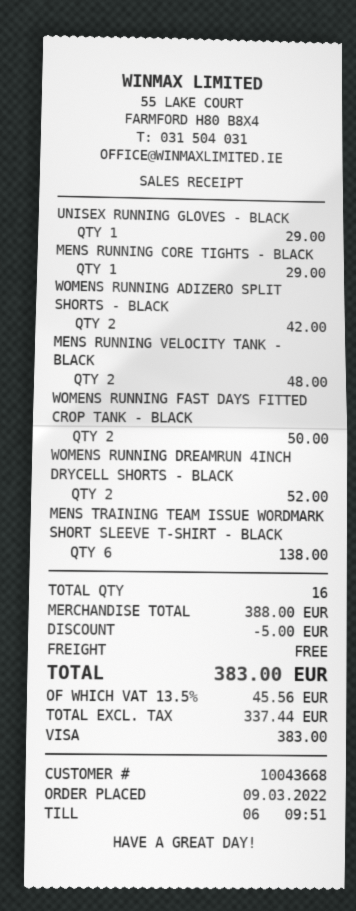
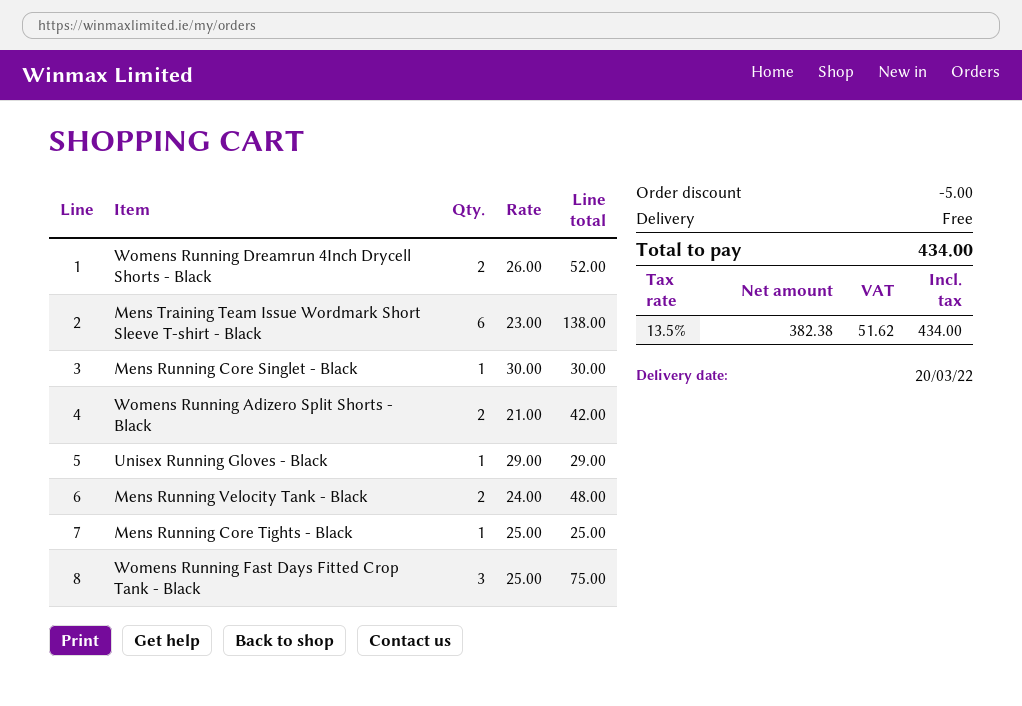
MENS RUNNING CORE TIGHTS - BLACK: 1 for 29.00 -> 1 for 25.00
WOMENS RUNNING FAST DAYS FITTED CROP TANK - BLACK: 2 for 50.00 -> 3 for 75.00
Mens Running Core Singlet - Black: none -> 1 for 30.00
net: 337.44 -> 382.38
tax: 13.5% = 45.56 -> 13.5% = 51.62
total: 383.00 -> 434.00

